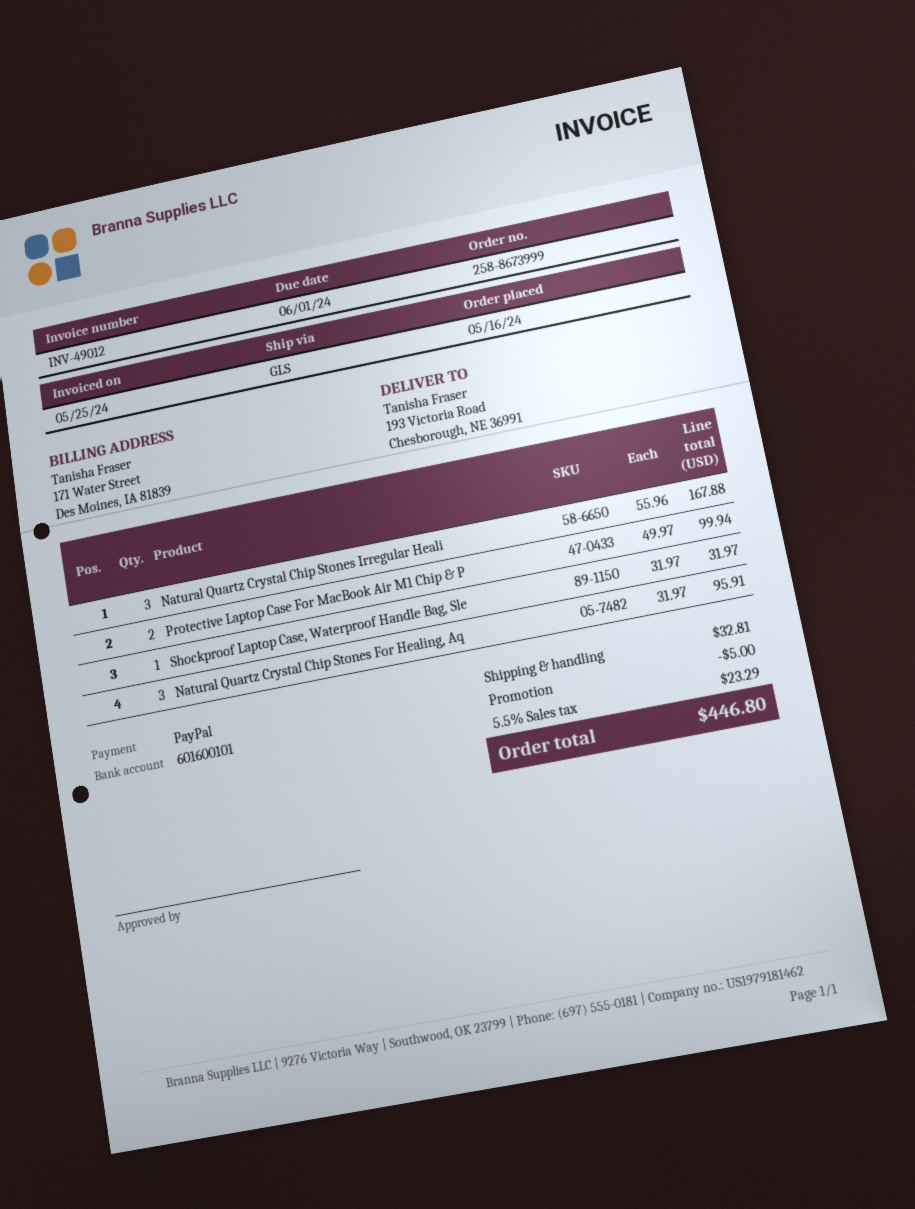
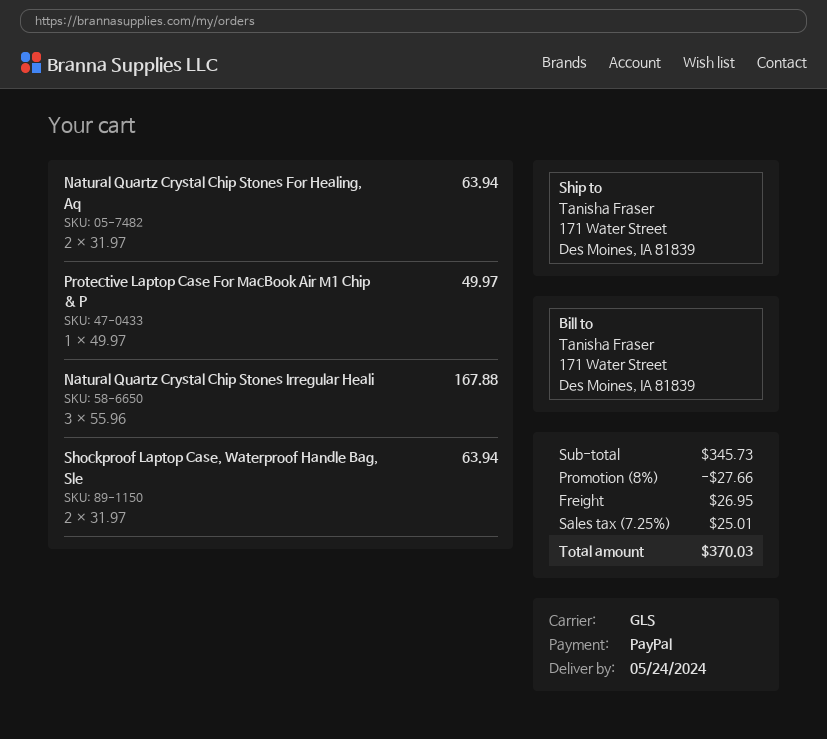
ship to: 193 Victoria Road, Chesborough, NE 36991 -> 171 Water Street, Des Moines, IA 81839
Protective Laptop Case For MacBook Air M1 Chip & P: 2 x 49.97 = 99.94 -> 1 x 49.97 = 49.97
Shockproof Laptop Case, Waterproof Handle Bag, Sle: 1 x 31.97 = 31.97 -> 2 x 31.97 = 63.94
Natural Quartz Crystal Chip Stones For Healing, Aq: 3 x 31.97 = 95.91 -> 2 x 31.97 = 63.94
discount: 5.00 -> 27.66
shipping: 32.81 -> 26.95
tax: 5.5% = 23.29 -> 7.25% = 25.01
total: 446.80 -> 370.03

